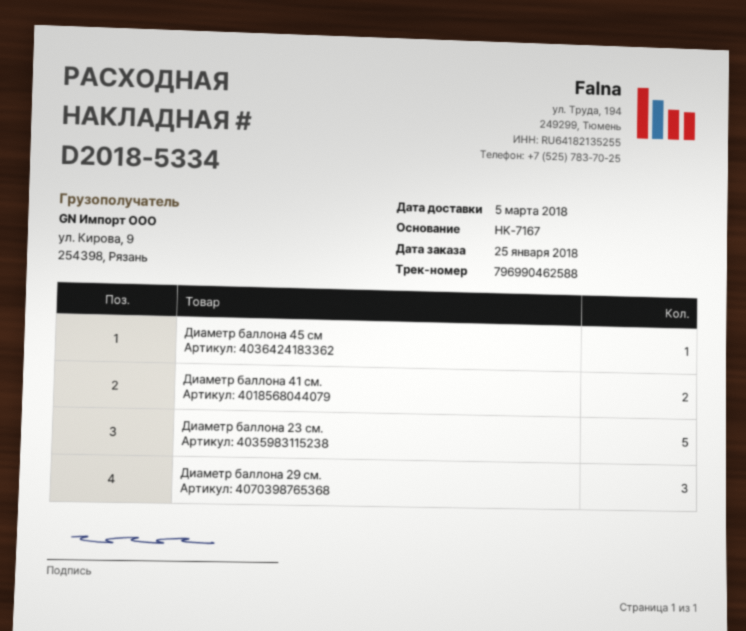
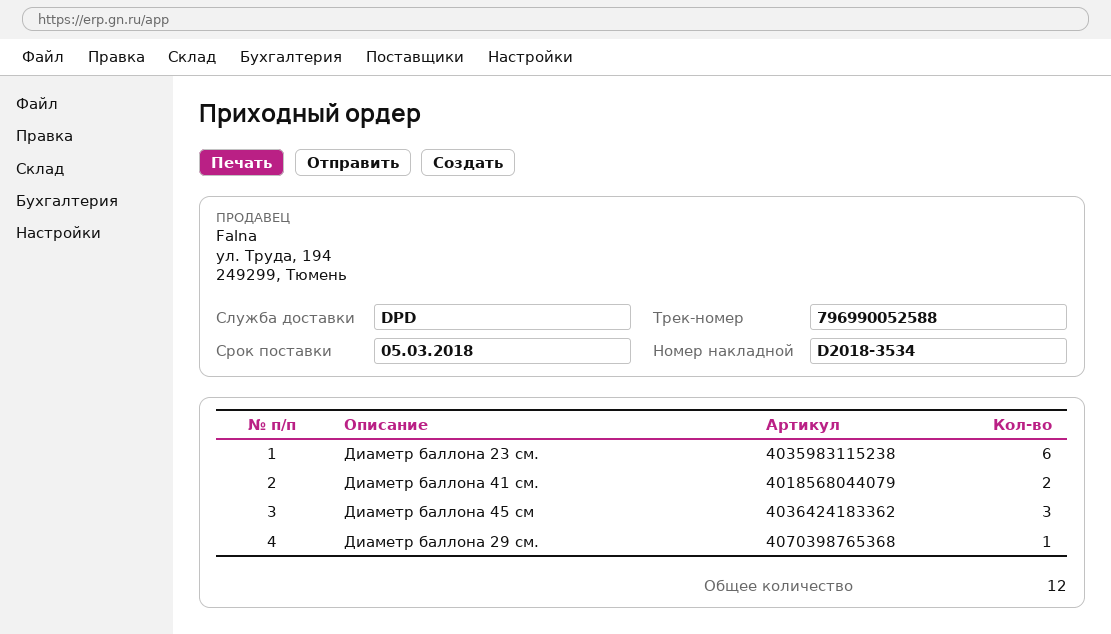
delivery note number: D2018-5334 -> D2018-3534
tracking number: 796990462588 -> 796990052588
Диаметр баллона 45 см: 1 -> 3
Диаметр баллона 23 см.: 5 -> 6
Диаметр баллона 29 см.: 3 -> 1

